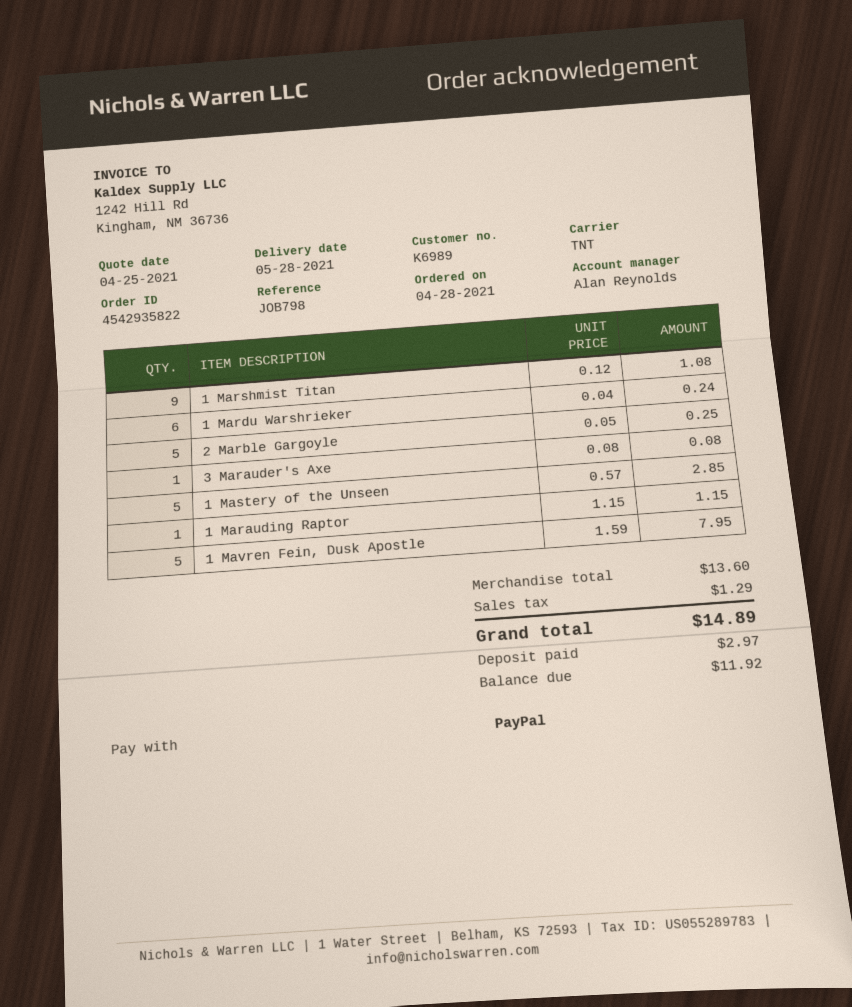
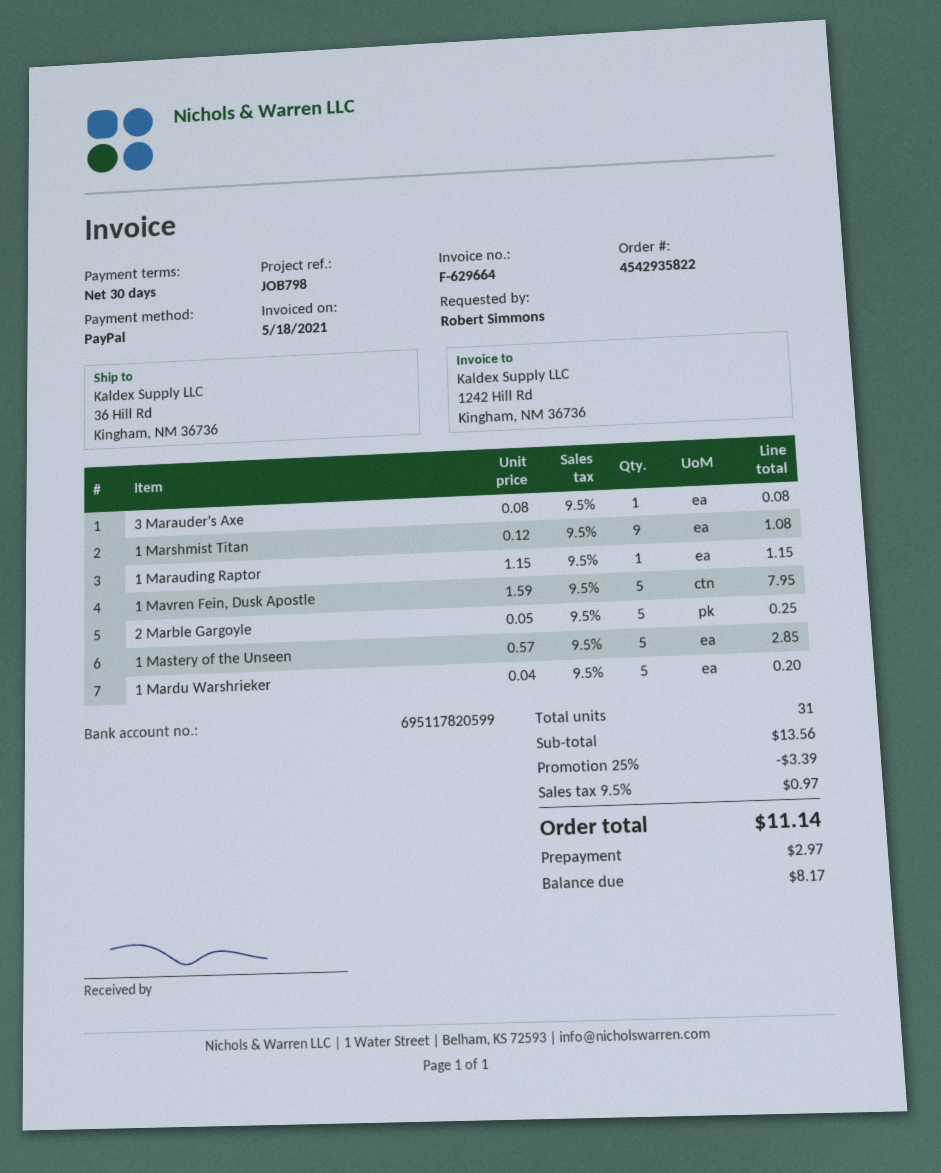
1 Mardu Warshrieker: 6 x 0.04 = 0.24 -> 5 x 0.04 = 0.20
subtotal: 13.60 -> 13.56
discount: none -> 25% = 3.39
tax: 1.29 -> 0.97
total: 14.89 -> 11.14
balance: 11.92 -> 8.17

